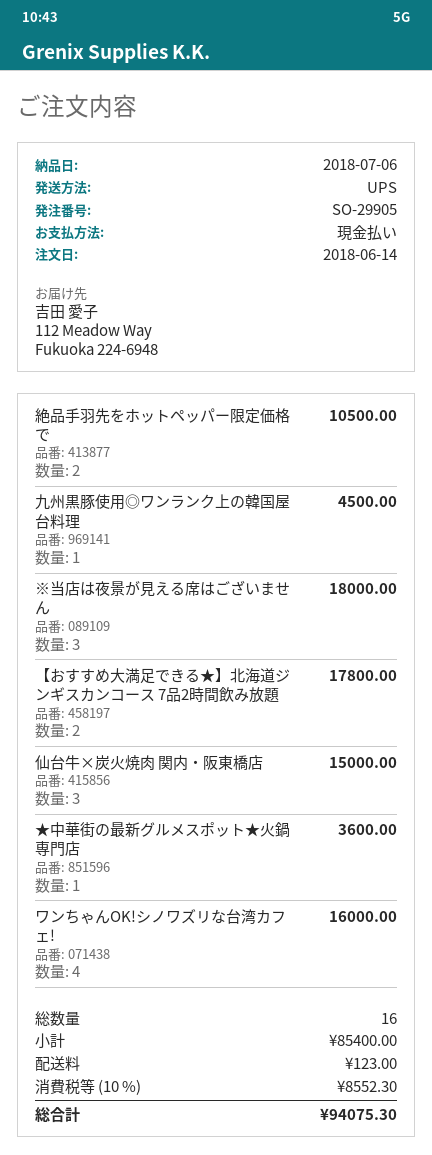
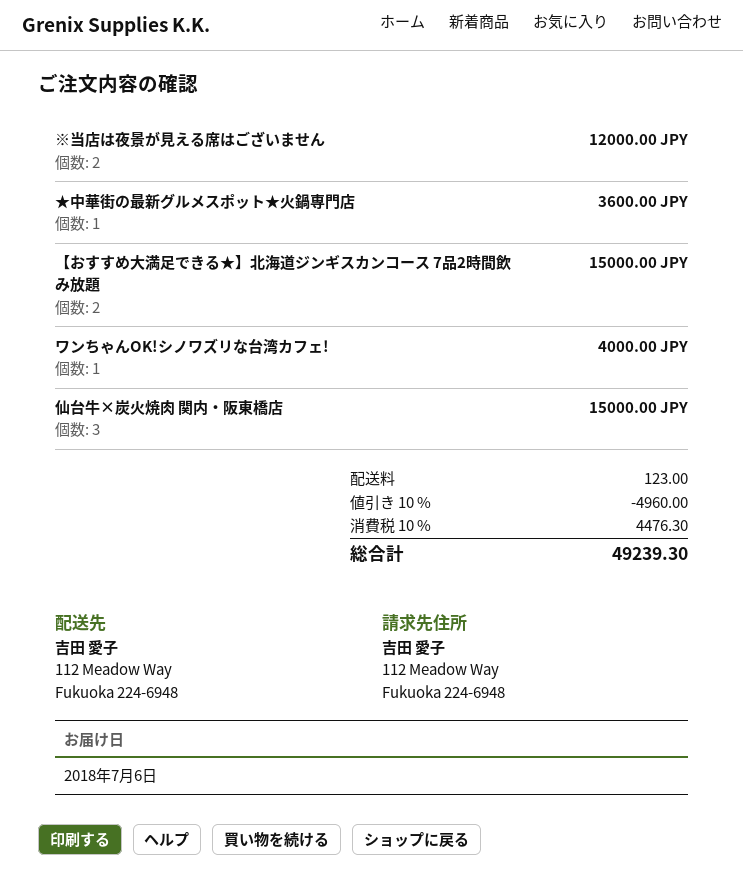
絶品手羽先をホットペッパー限定価格で: 2 for 10500.00 -> none
九州黒豚使用◎ワンランク上の韓国屋台料理: 1 for 4500.00 -> none
※当店は夜景が見える席はございません: 3 for 18000.00 -> 2 for 12000.00
【おすすめ大満足できる★】北海道ジンギスカンコース 7品2時間飲み放題: 2 for 17800.00 -> 2 for 15000.00
ワンちゃんOK!シノワズリな台湾カフェ!: 4 for 16000.00 -> 1 for 4000.00
discount: none -> 10% = 4960.00
tax: 10% = 8552.30 -> 10% = 4476.30
total: 94075.30 -> 49239.30

